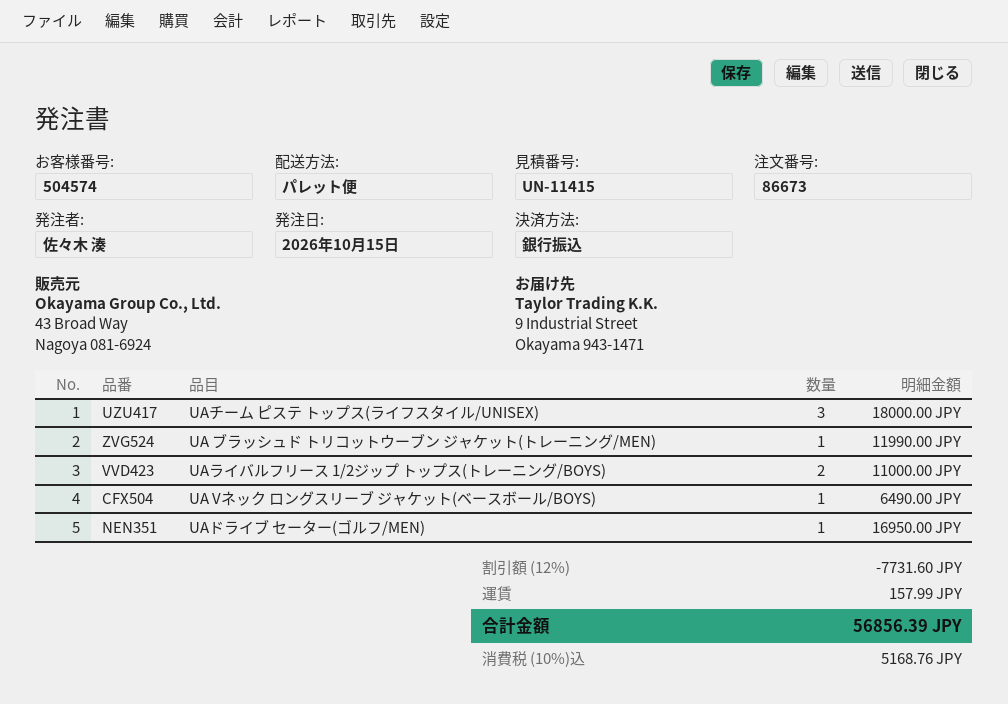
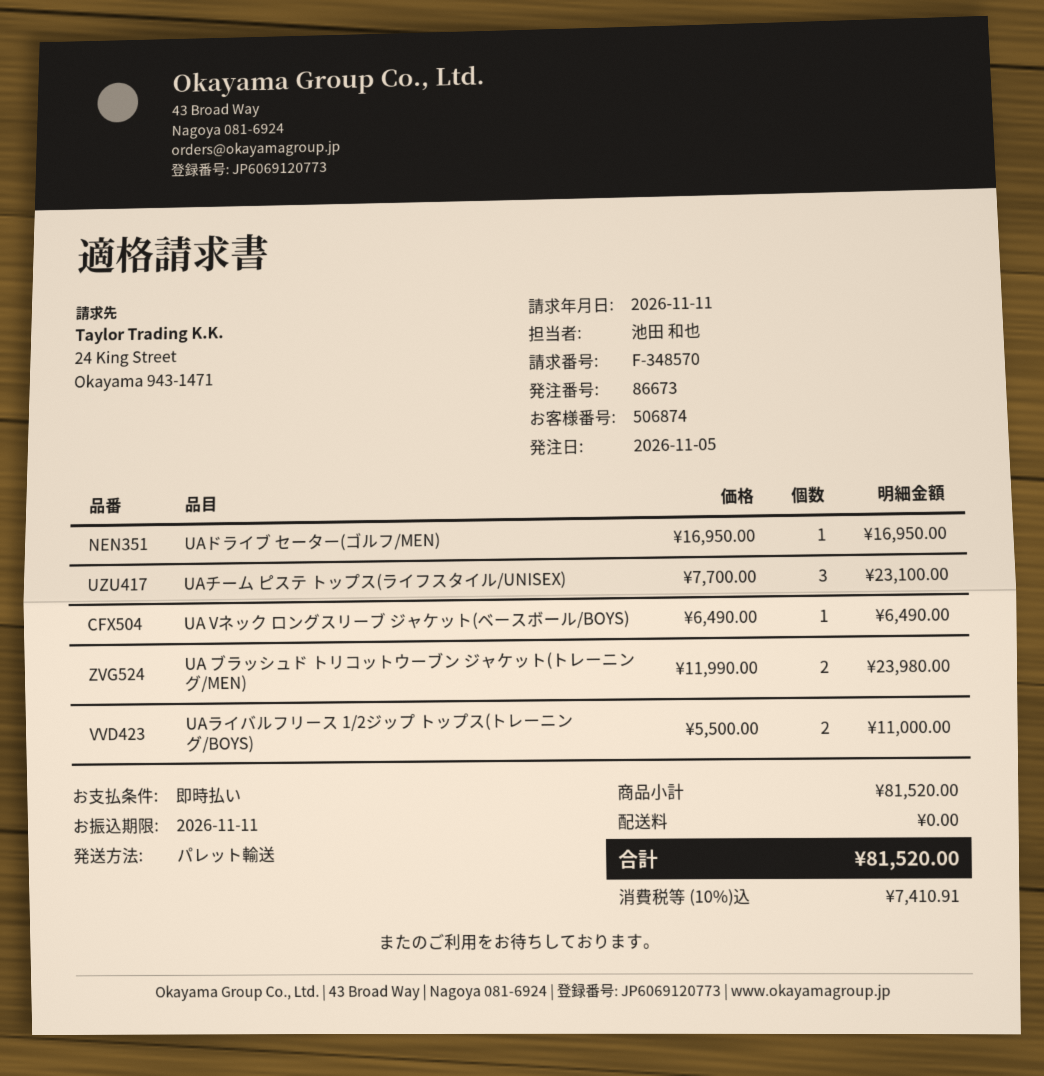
order date: 2026-10-15 -> 2026-11-05
customer number: 504574 -> 506874
UAチーム ピステ トップス(ライフスタイル/UNISEX): 3 for 18000.00 -> 3 for 23100.00
UA ブラッシュド トリコットウーブン ジャケット(トレーニング/MEN): 1 for 11990.00 -> 2 for 23980.00
discount: 12% = 7731.60 -> none
shipping: 157.99 -> 0.00
tax: 10% = 5168.76 -> 10% = 7410.91
total: 56856.39 -> 81520.00

